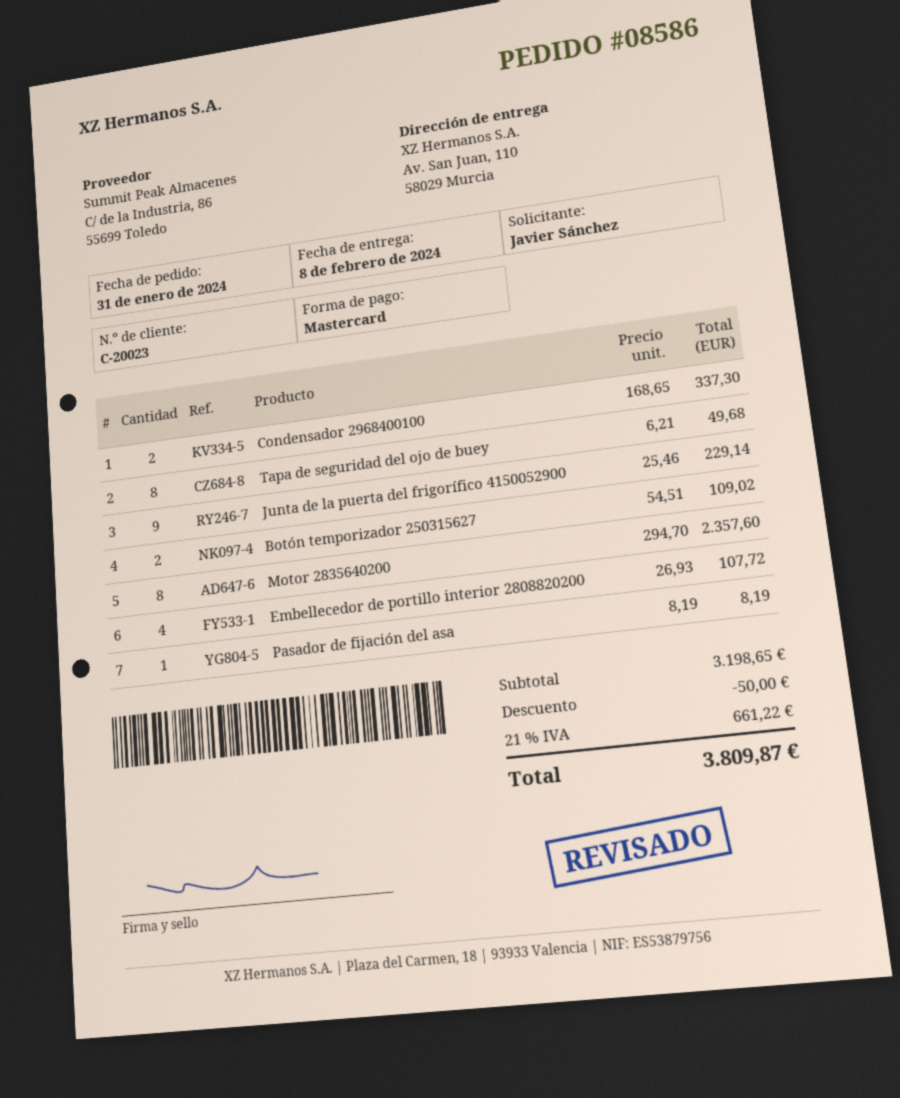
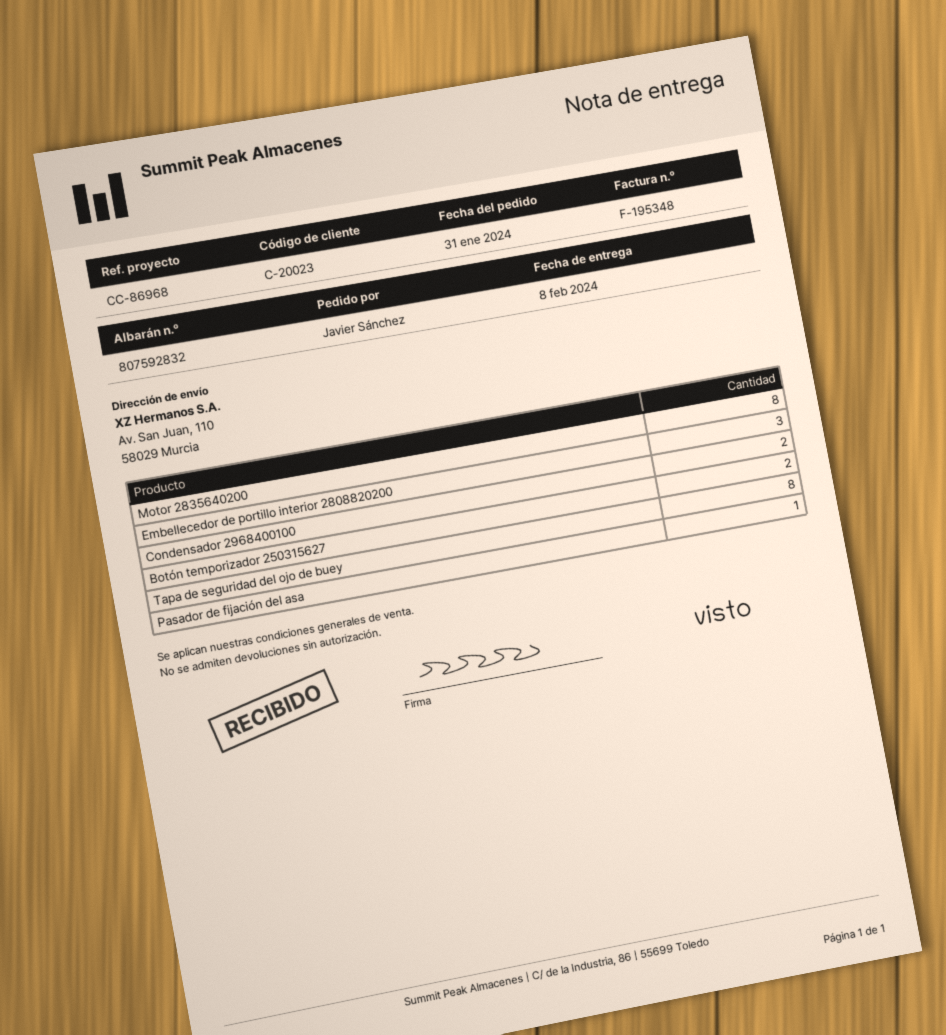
Junta de la puerta del frigorífico 4150052900: 9 -> none
Embellecedor de portillo interior 2808820200: 4 -> 3

